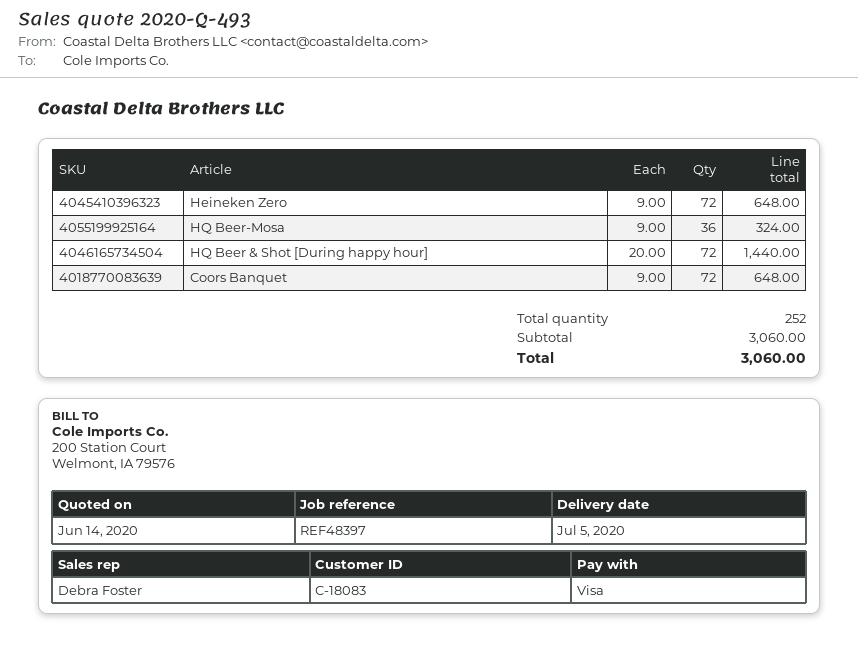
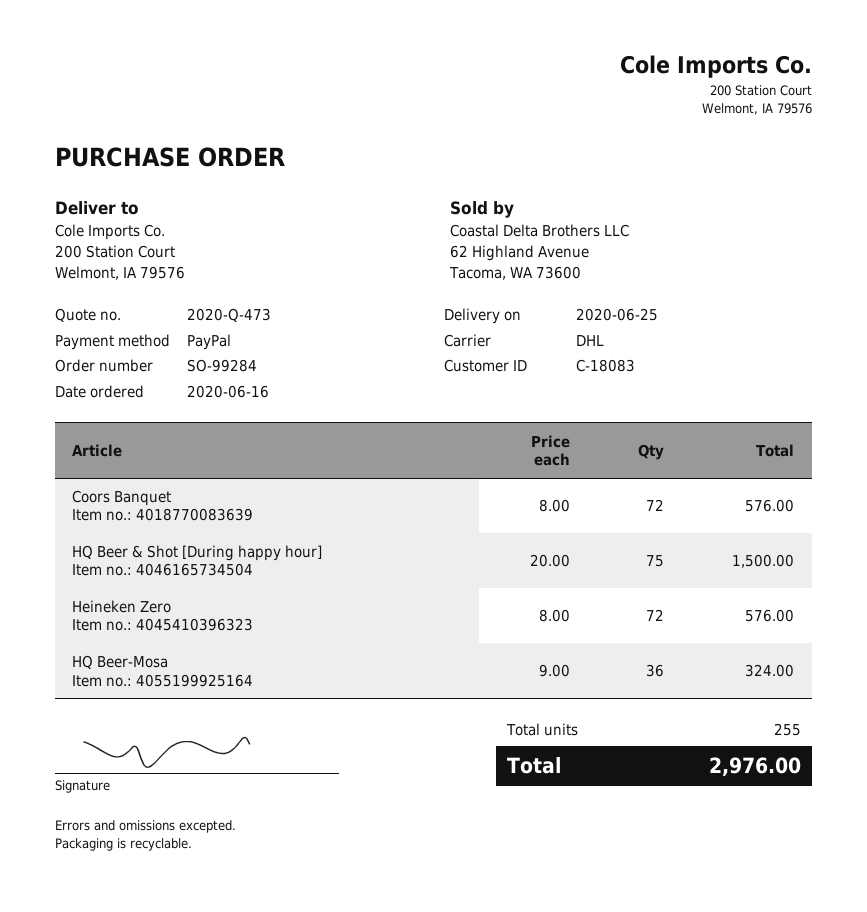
quote number: 2020-Q-493 -> 2020-Q-473
delivery date: 2020-07-05 -> 2020-06-25
payment method: Visa -> PayPal
Heineken Zero: 72 x 9.00 = 648.00 -> 72 x 8.00 = 576.00
HQ Beer & Shot [During happy hour]: 72 x 20.00 = 1440.00 -> 75 x 20.00 = 1500.00
Coors Banquet: 72 x 9.00 = 648.00 -> 72 x 8.00 = 576.00
total quantity: 252 -> 255
total: 3060.00 -> 2976.00

